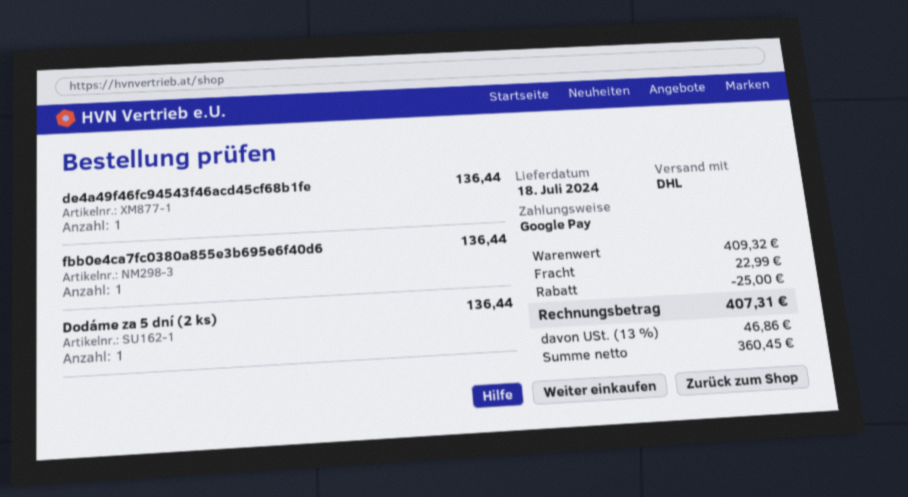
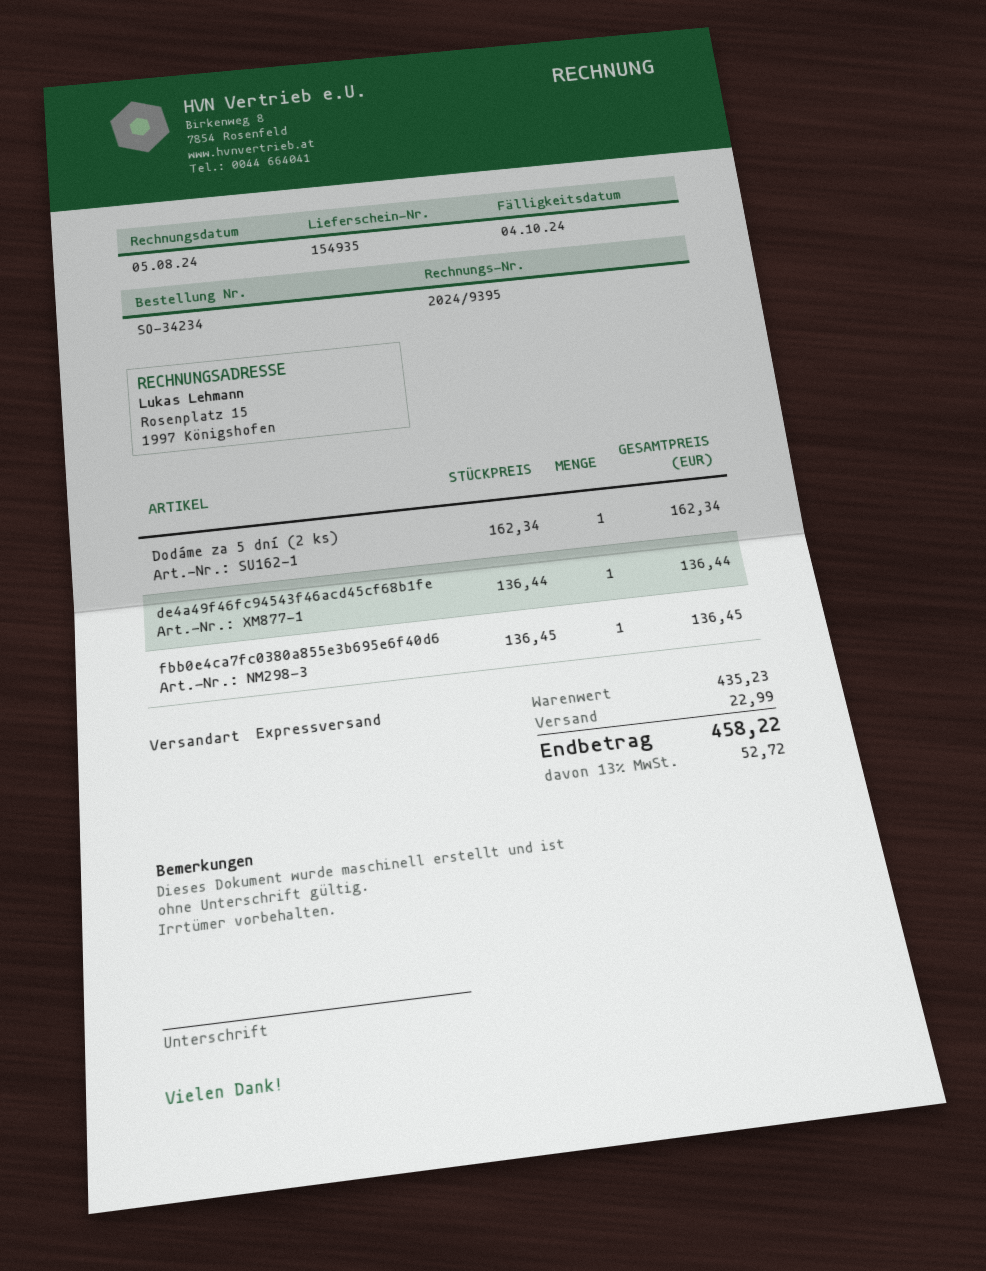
shipping method: DHL -> express
fbb0e4ca7fc0380a855e3b695e6f40d6: 1 for 136.44 -> 1 for 136.45
Dodáme za 5 dní (2 ks): 1 for 136.44 -> 1 for 162.34
subtotal: 409.32 -> 435.23
discount: 25.00 -> none
tax: 13% = 46.86 -> 13% = 52.72
total: 407.31 -> 458.22

